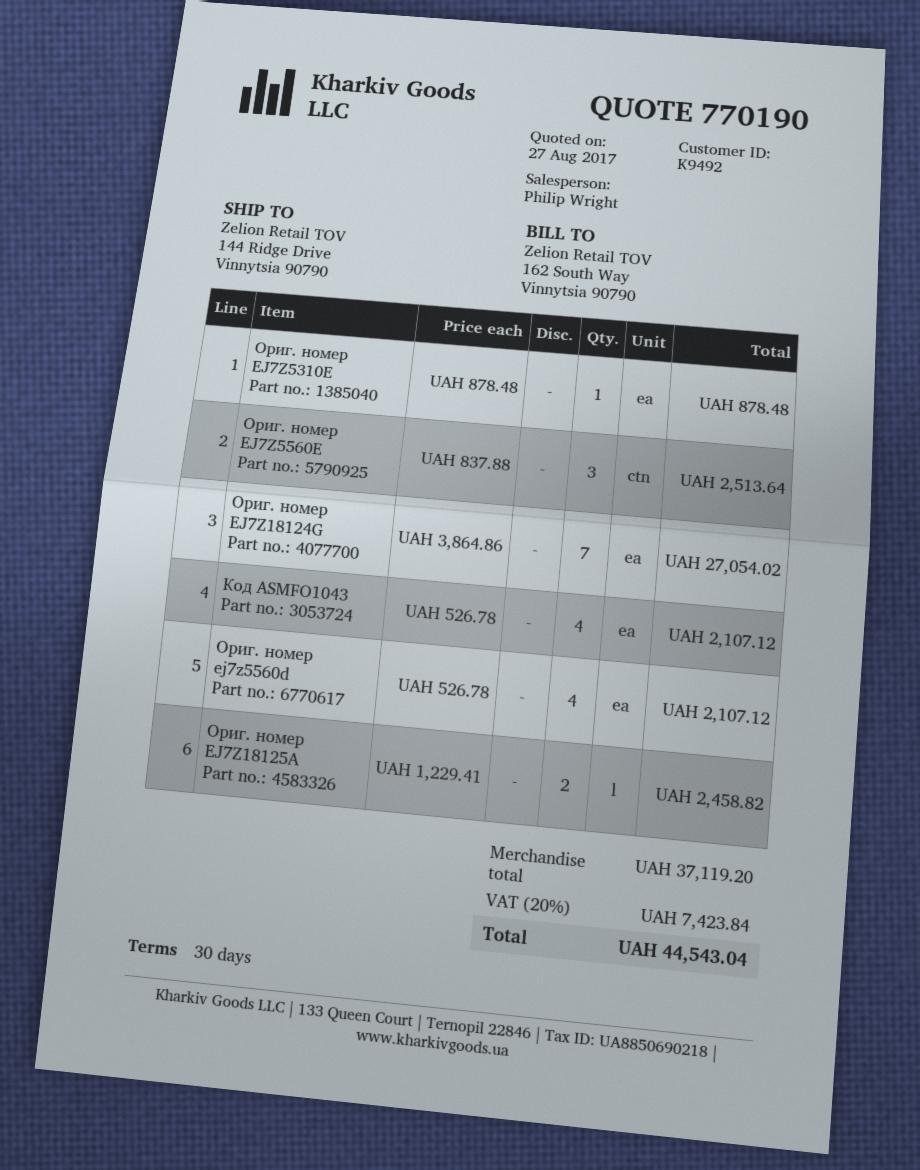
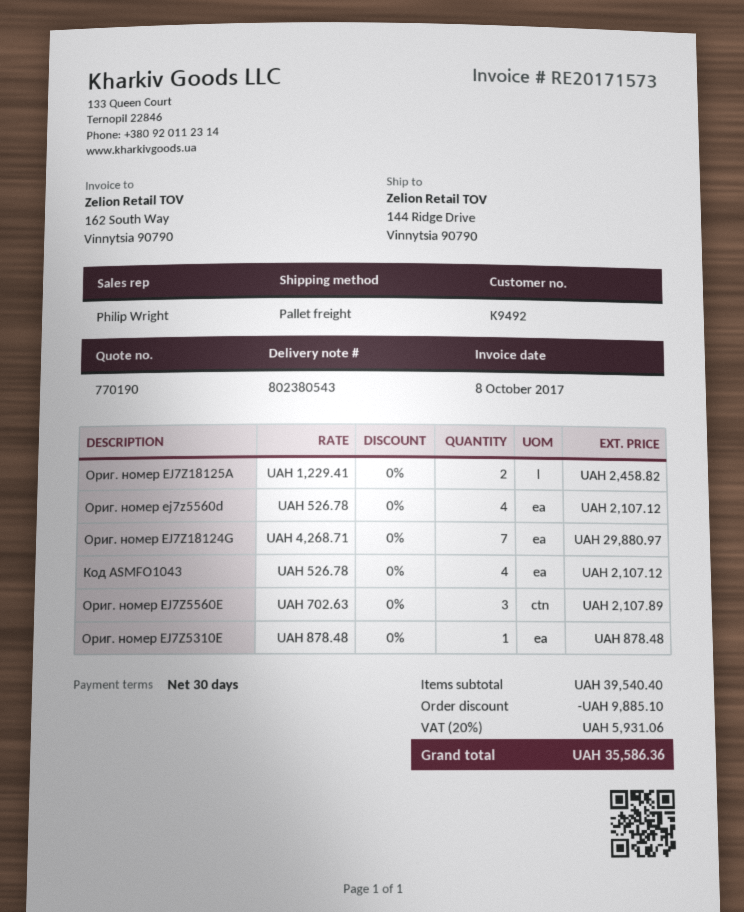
Ориг. номер EJ7Z5560E: 3 x 837.88 = 2513.64 -> 3 x 702.63 = 2107.89
Ориг. номер EJ7Z18124G: 7 x 3864.86 = 27054.02 -> 7 x 4268.71 = 29880.97
subtotal: 37119.20 -> 39540.40
discount: none -> 9885.10
tax: 20% = 7423.84 -> 20% = 5931.06
total: 44543.04 -> 35586.36

